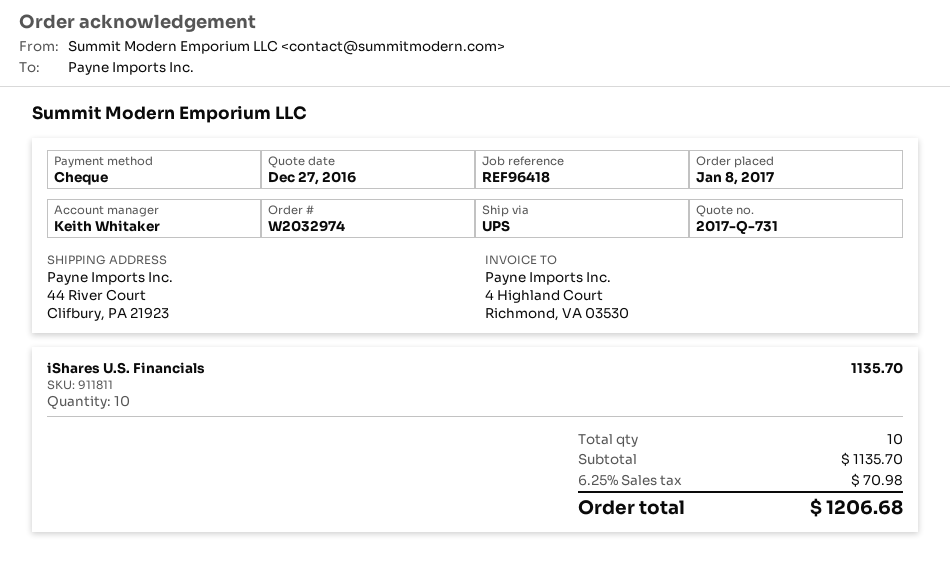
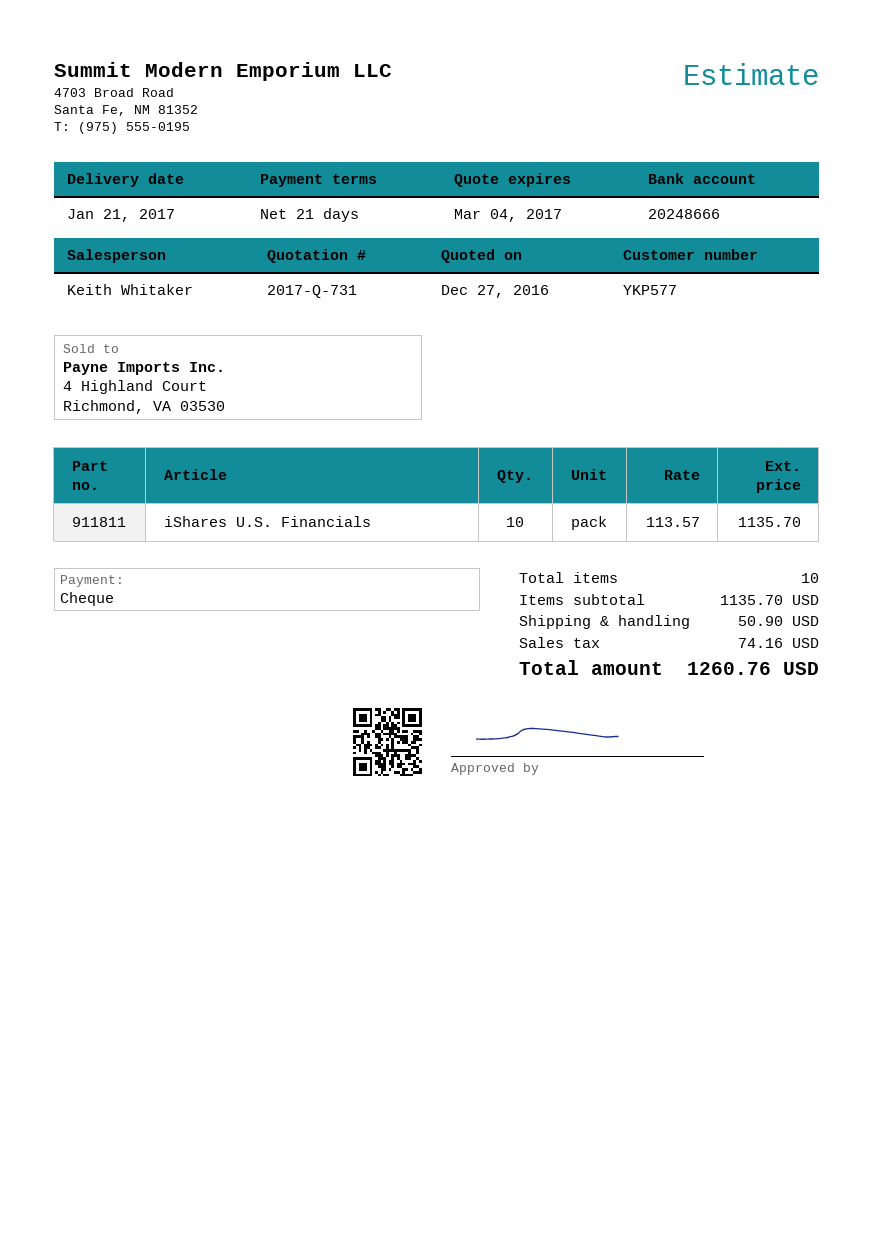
shipping: none -> 50.90
tax: 70.98 -> 74.16
total: 1206.68 -> 1260.76

